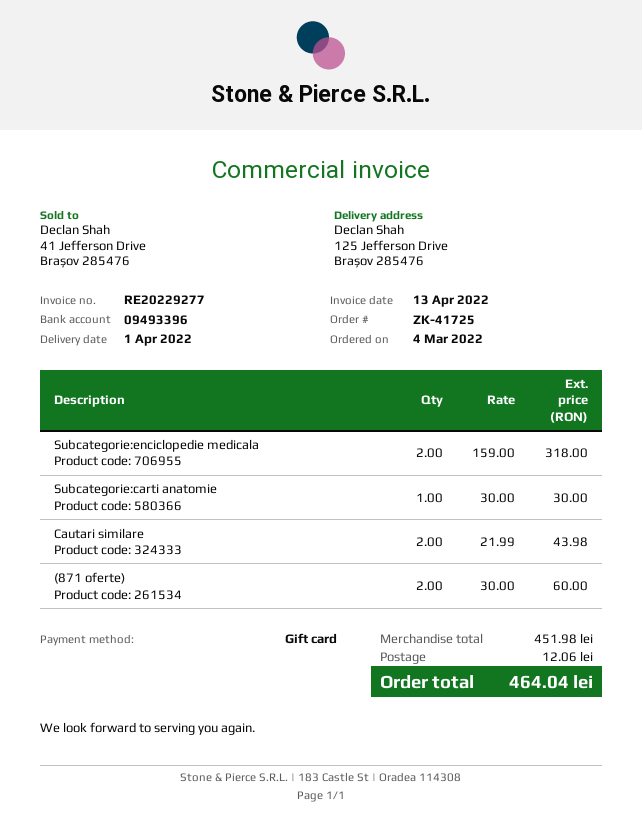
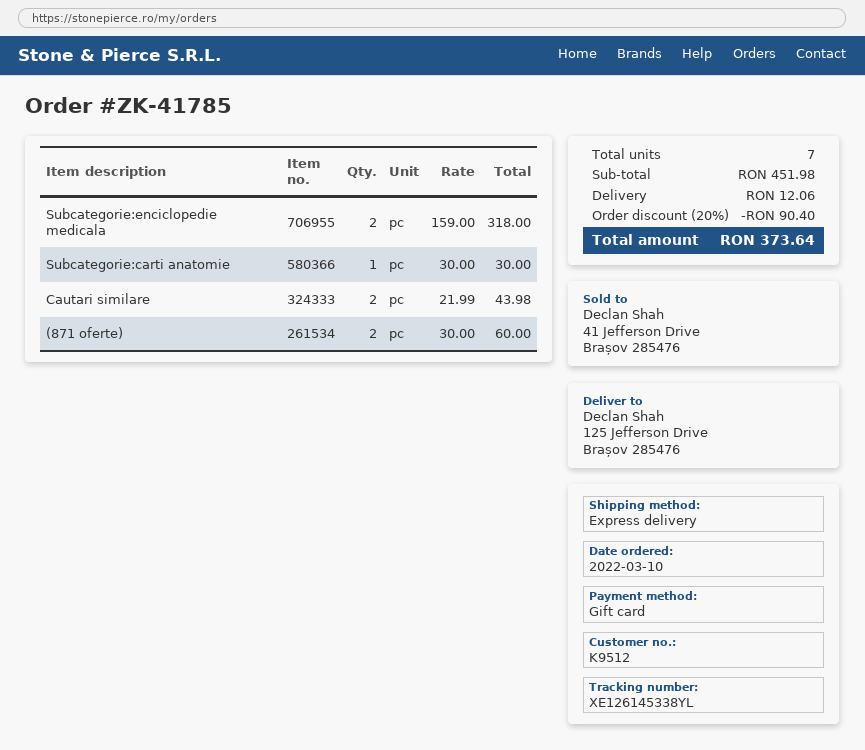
order number: ZK-41725 -> ZK-41785
order date: 2022-03-04 -> 2022-03-10
discount: none -> 20% = 90.40
total: 464.04 -> 373.64

